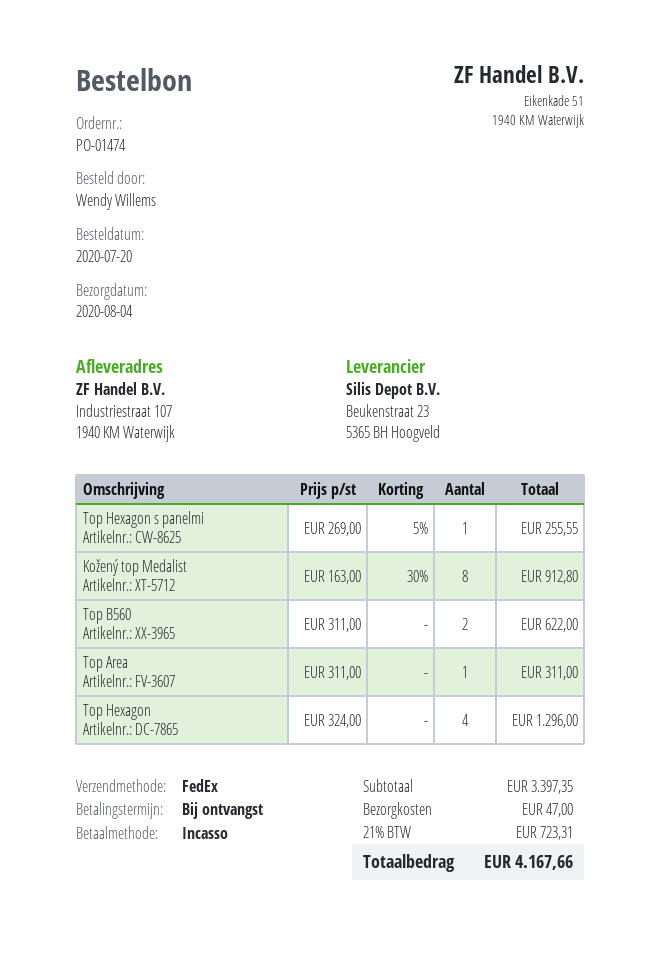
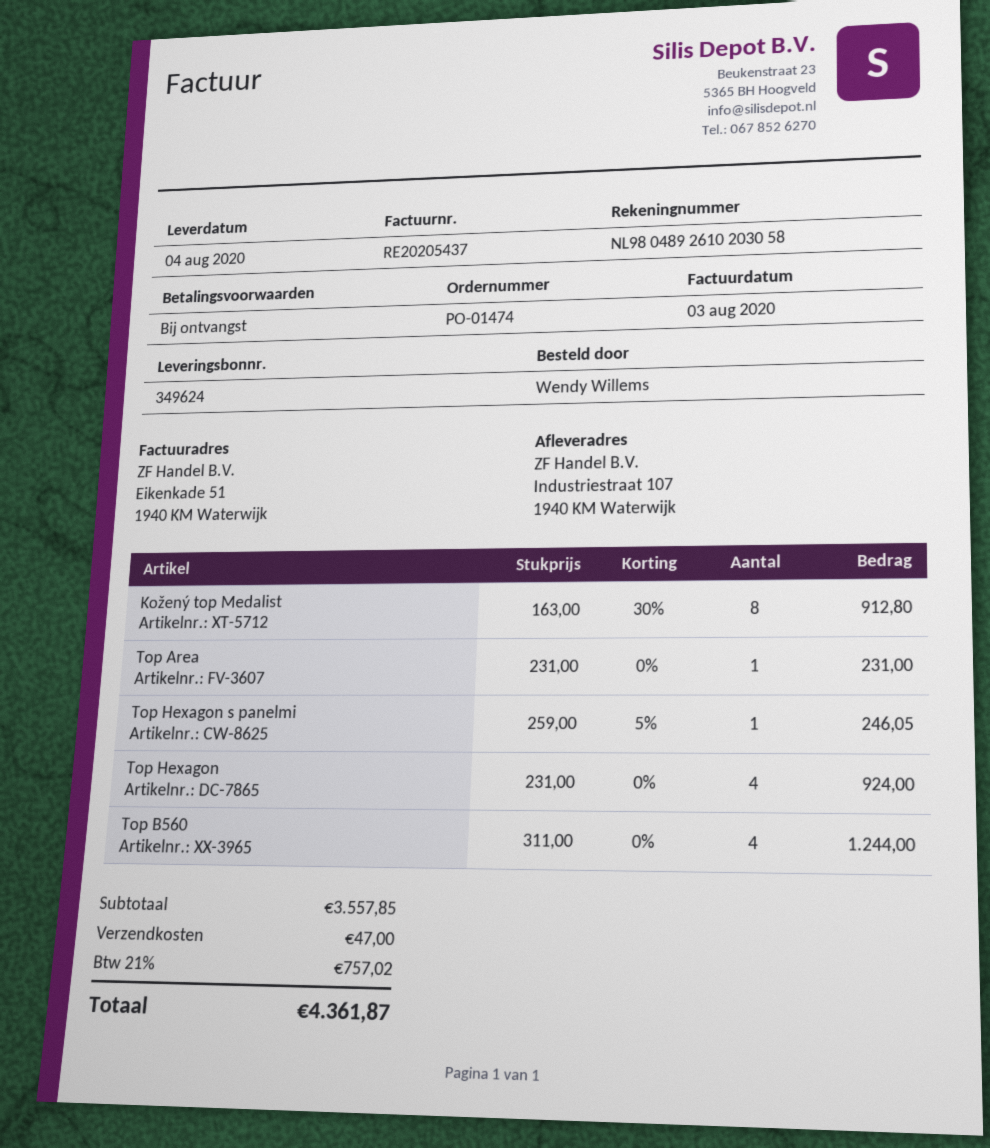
Top Hexagon s panelmi: 1 x 269.00 - 5% = 255.55 -> 1 x 259.00 - 5% = 246.05
Top B560: 2 x 311.00 = 622.00 -> 4 x 311.00 = 1244.00
Top Area: 1 x 311.00 = 311.00 -> 1 x 231.00 = 231.00
Top Hexagon: 4 x 324.00 = 1296.00 -> 4 x 231.00 = 924.00
subtotal: 3397.35 -> 3557.85
tax: 21% = 723.31 -> 21% = 757.02
total: 4167.66 -> 4361.87

